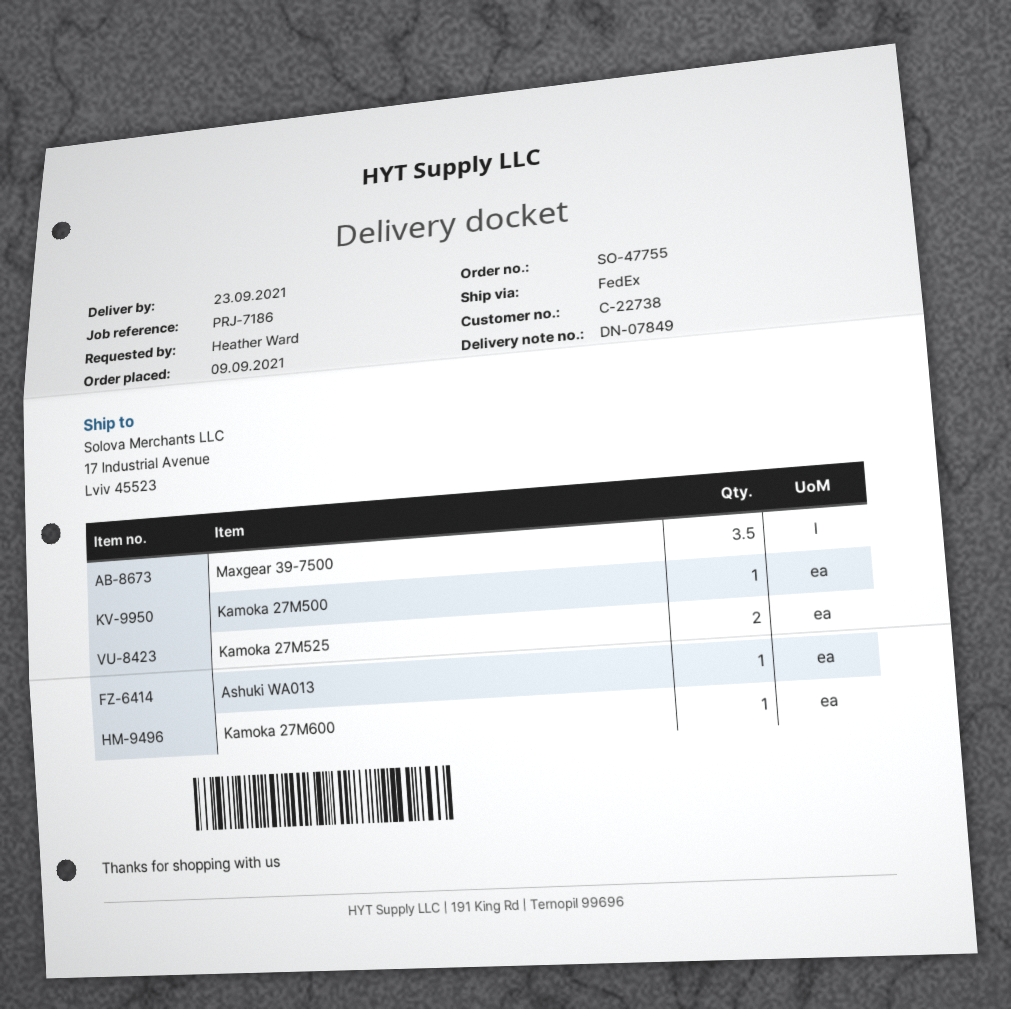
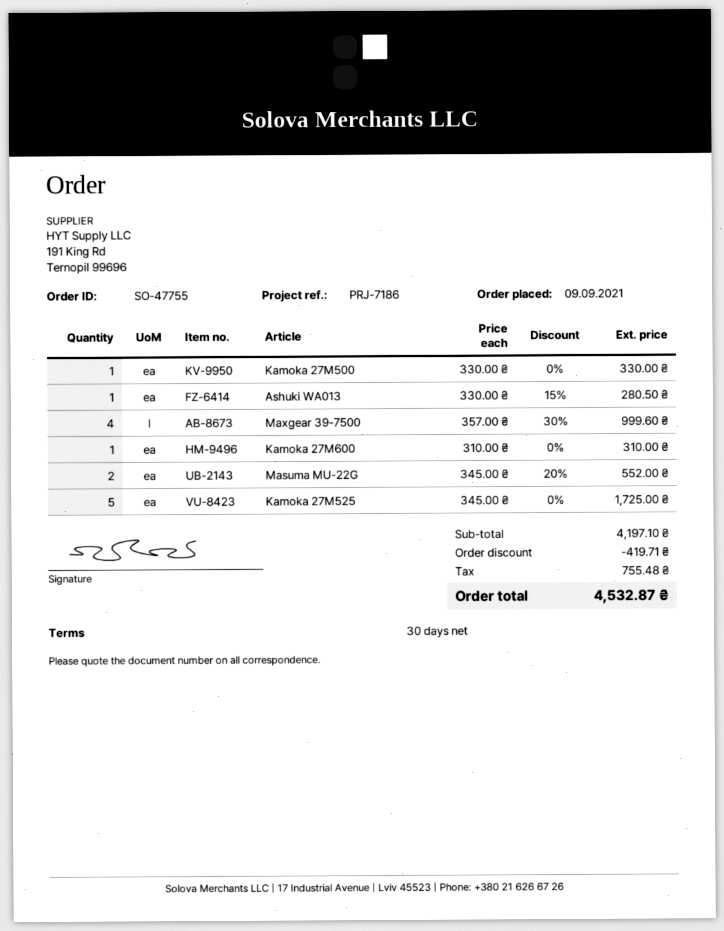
Maxgear 39-7500: 3.5 -> 4
Kamoka 27M525: 2 -> 5
Masuma MU-22G: none -> 2

